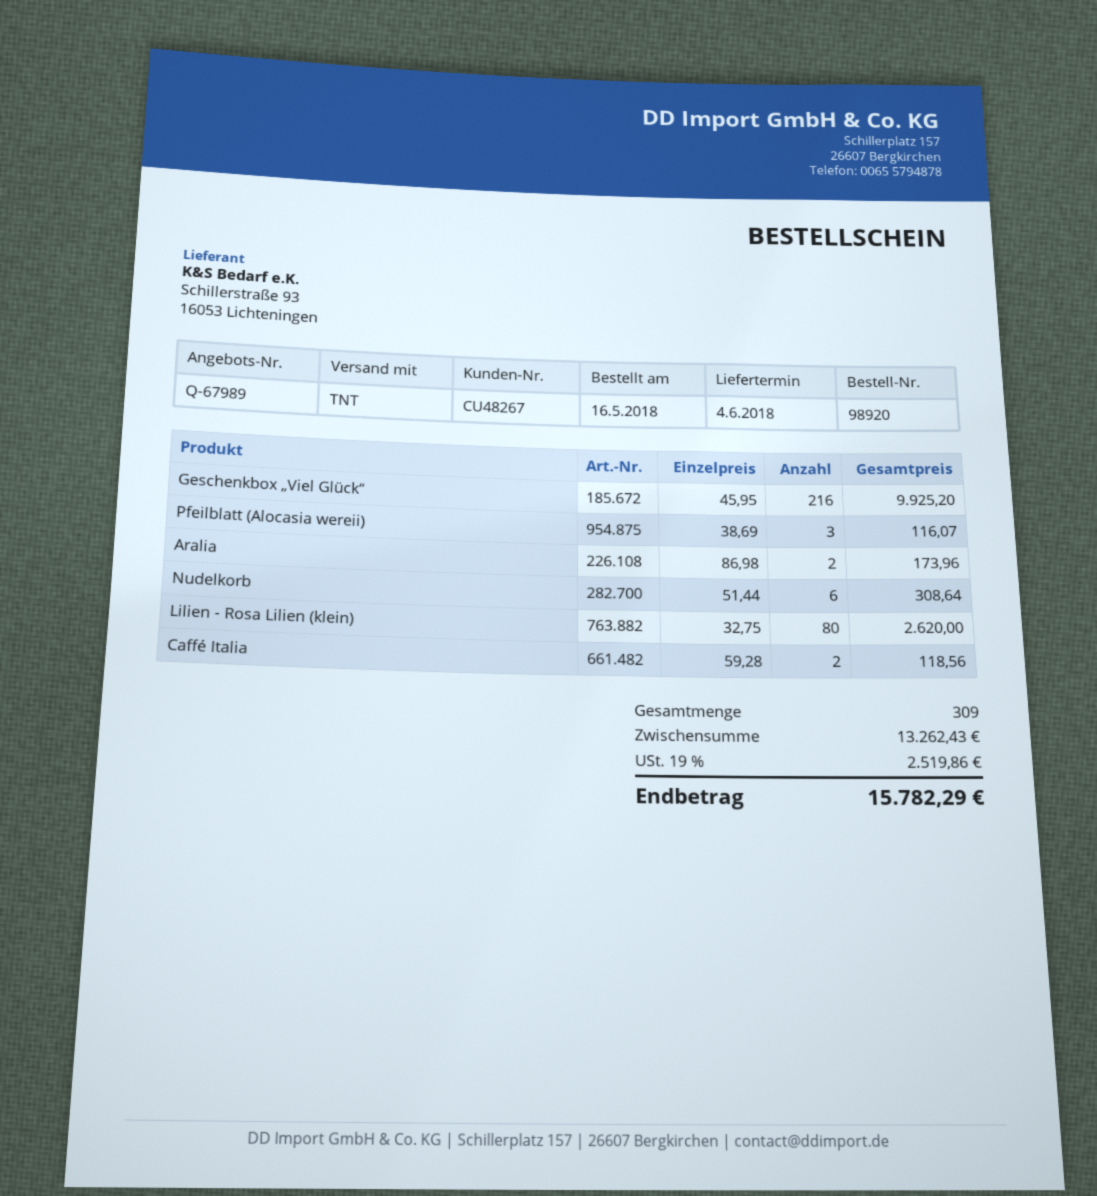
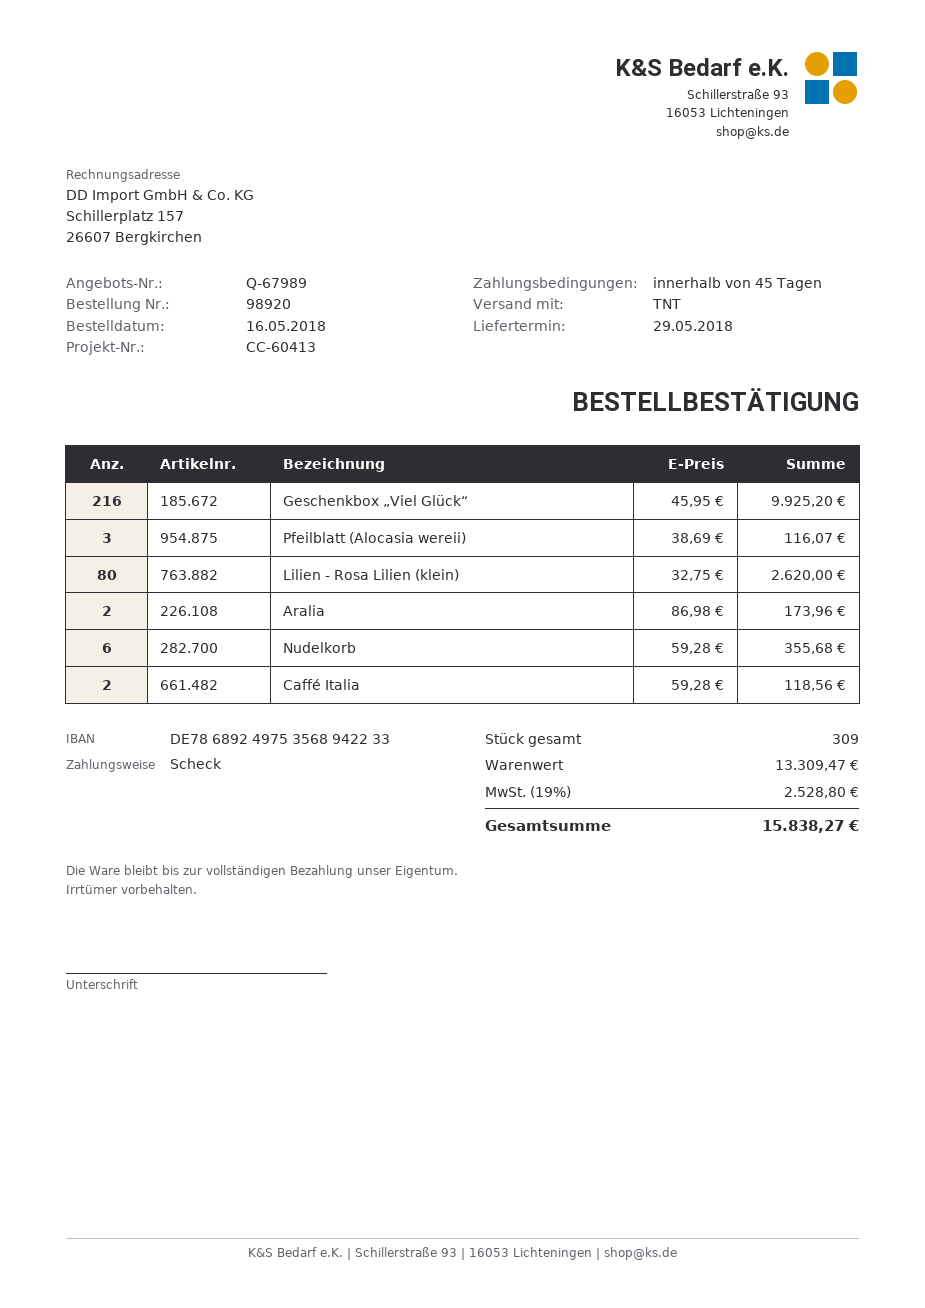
delivery date: 2018-06-04 -> 2018-05-29
Nudelkorb: 6 x 51.44 = 308.64 -> 6 x 59.28 = 355.68
subtotal: 13262.43 -> 13309.47
tax: 19% = 2519.86 -> 19% = 2528.80
total: 15782.29 -> 15838.27

